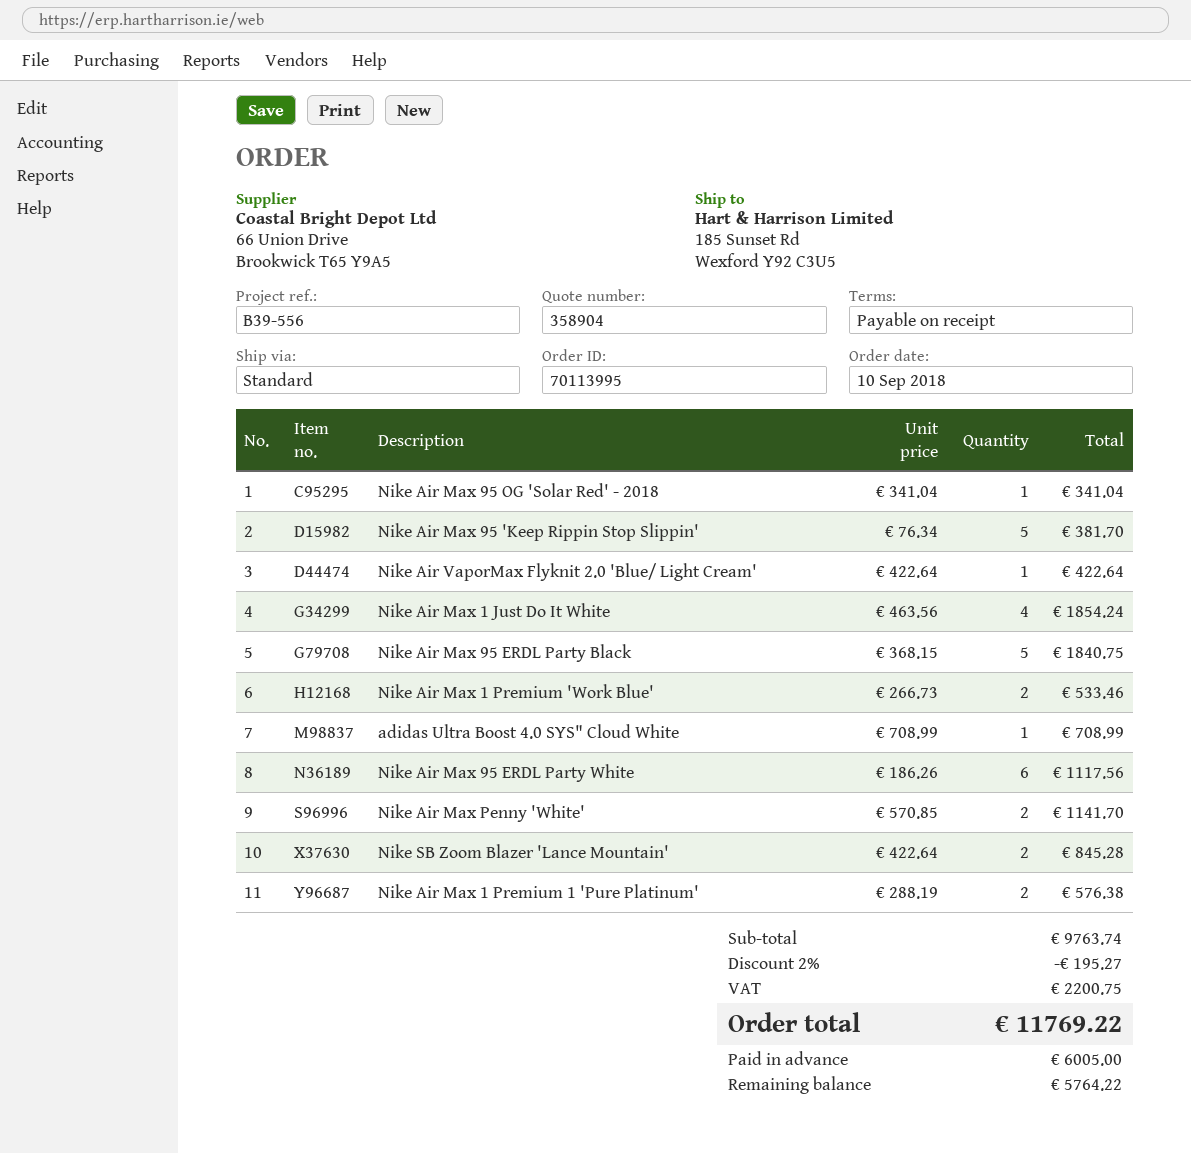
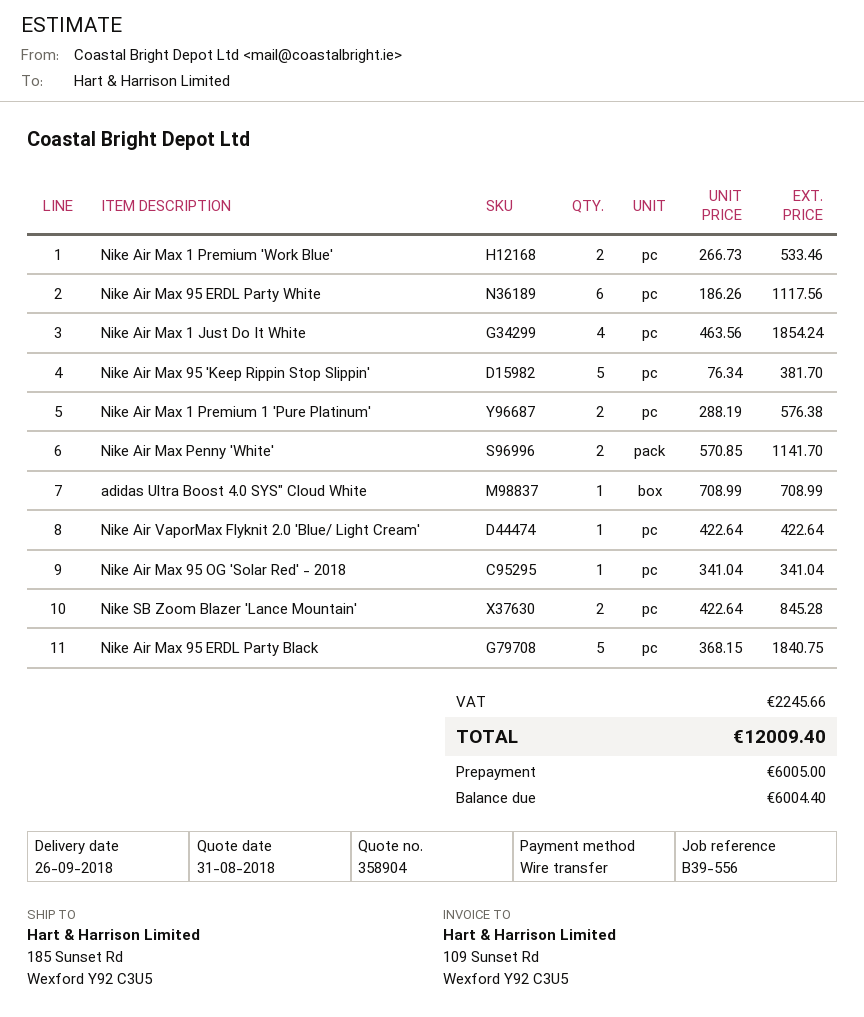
discount: 2% = 195.27 -> none
tax: 2200.75 -> 2245.66
total: 11769.22 -> 12009.40
balance: 5764.22 -> 6004.40

